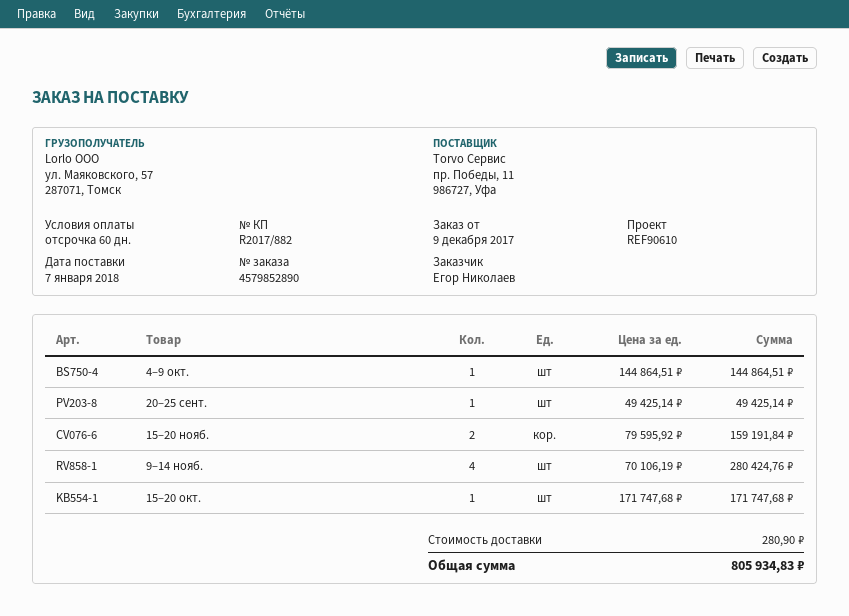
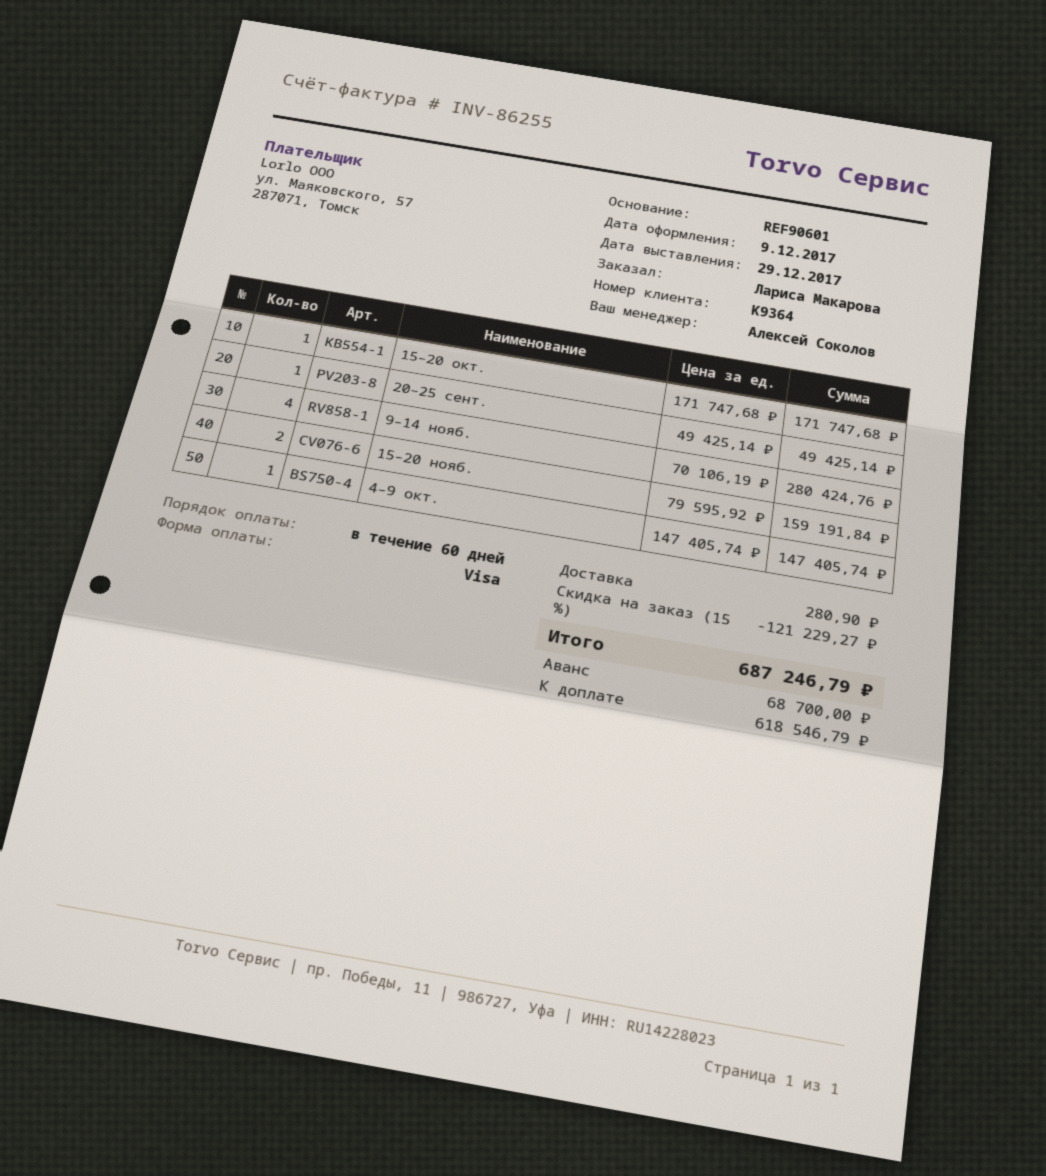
reference: REF90610 -> REF90601
ordered by: Егор Николаев -> Лариса Макарова
4–9 окт.: 1 x 144864.51 = 144864.51 -> 1 x 147405.74 = 147405.74
discount: none -> 15% = 121229.27
total: 805934.83 -> 687246.79

